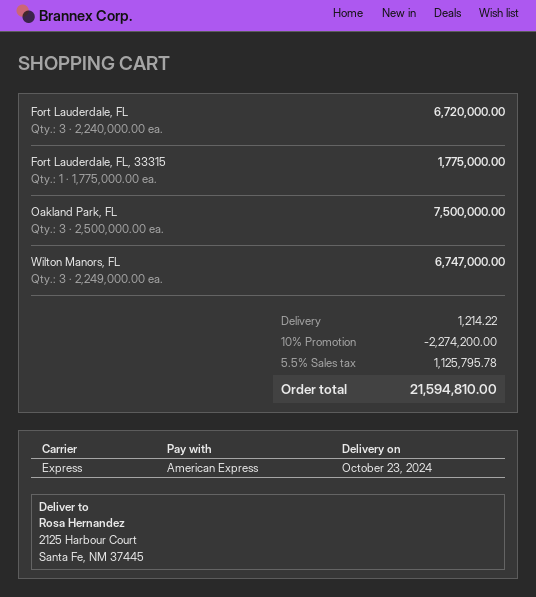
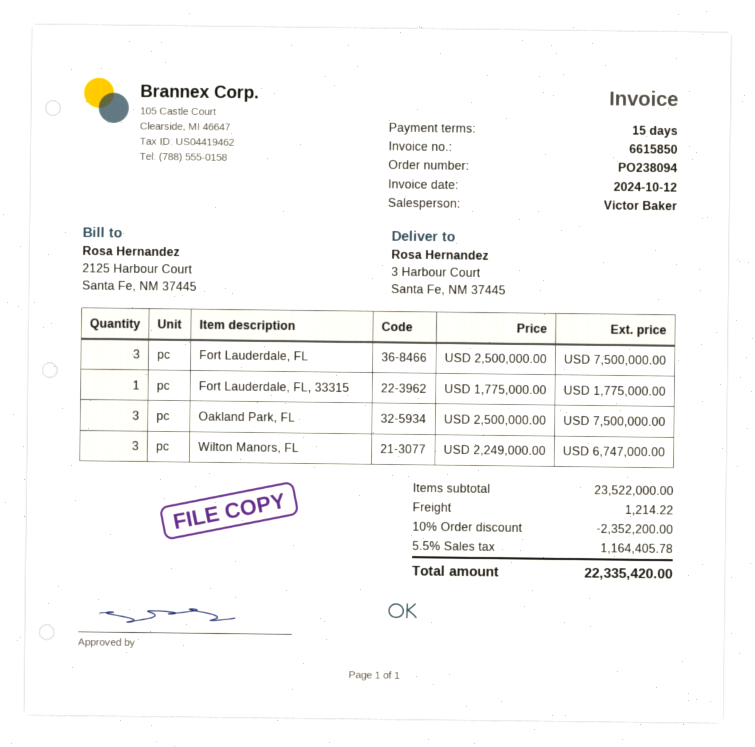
ship to: 2125 Harbour Court, Santa Fe, NM 37445 -> 3 Harbour Court, Santa Fe, NM 37445
Fort Lauderdale, FL: 3 x 2240000.00 = 6720000.00 -> 3 x 2500000.00 = 7500000.00
discount: 10% = 2274200.00 -> 10% = 2352200.00
tax: 5.5% = 1125795.78 -> 5.5% = 1164405.78
total: 21594810.00 -> 22335420.00

